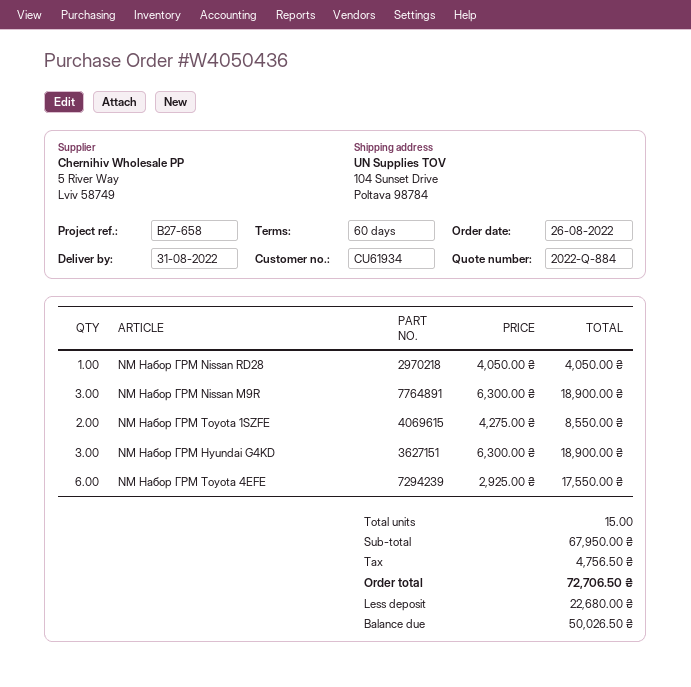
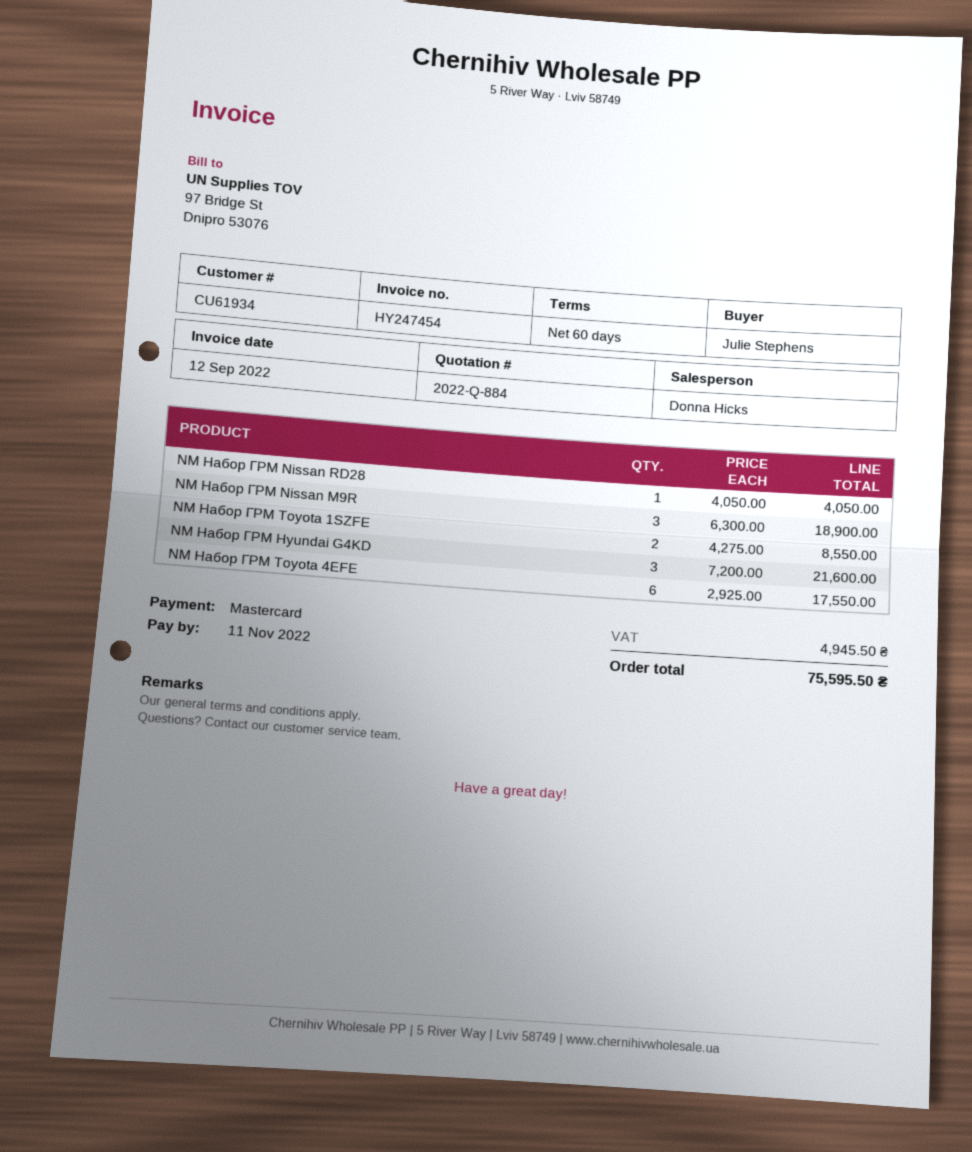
NM Набор ГРМ Hyundai G4KD: 3 x 6300.00 = 18900.00 -> 3 x 7200.00 = 21600.00
tax: 4756.50 -> 4945.50
total: 72706.50 -> 75595.50

